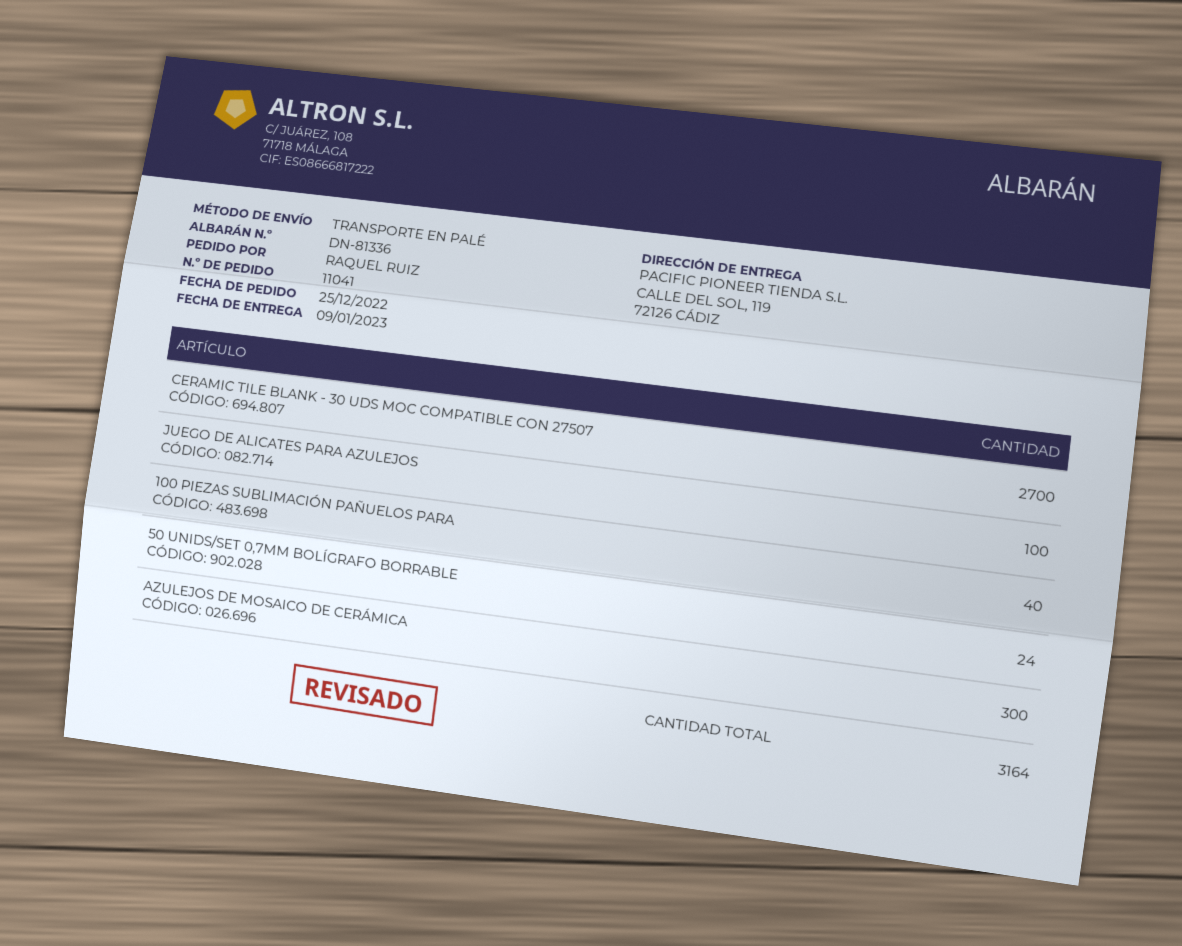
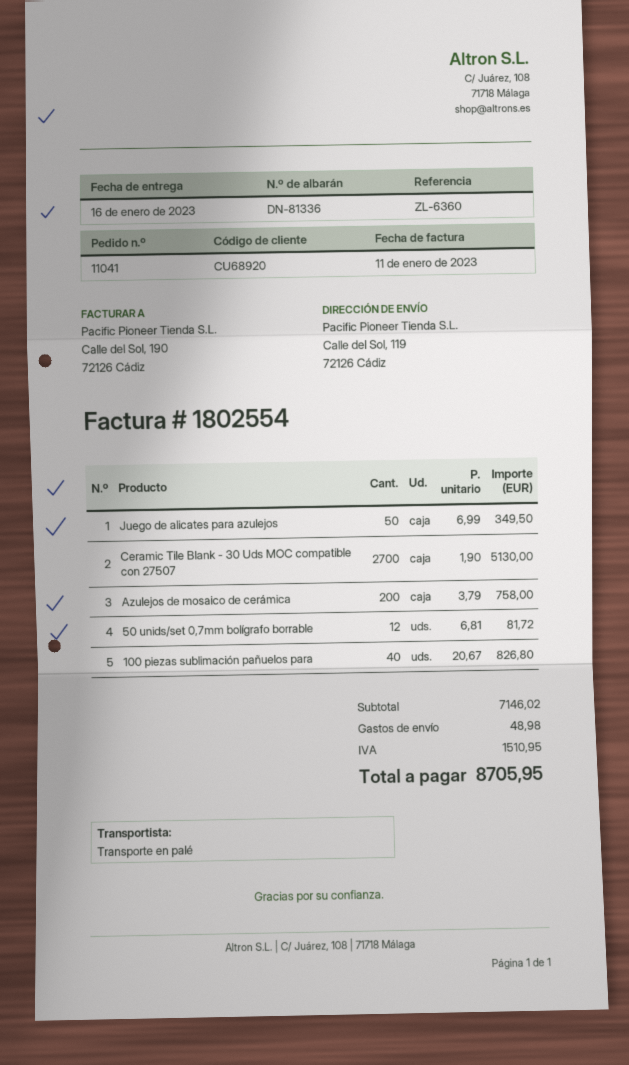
delivery date: 2023-01-09 -> 2023-01-16
JUEGO DE ALICATES PARA AZULEJOS: 100 -> 50
50 UNIDS/SET 0,7MM BOLÍGRAFO BORRABLE: 24 -> 12
AZULEJOS DE MOSAICO DE CERÁMICA: 300 -> 200

